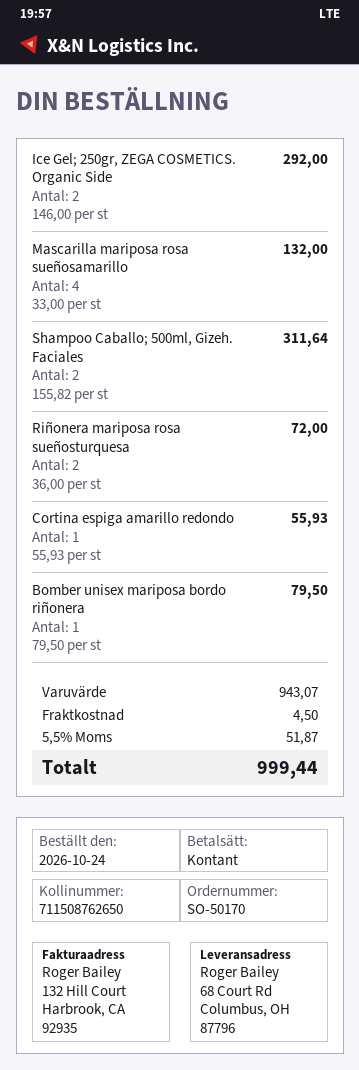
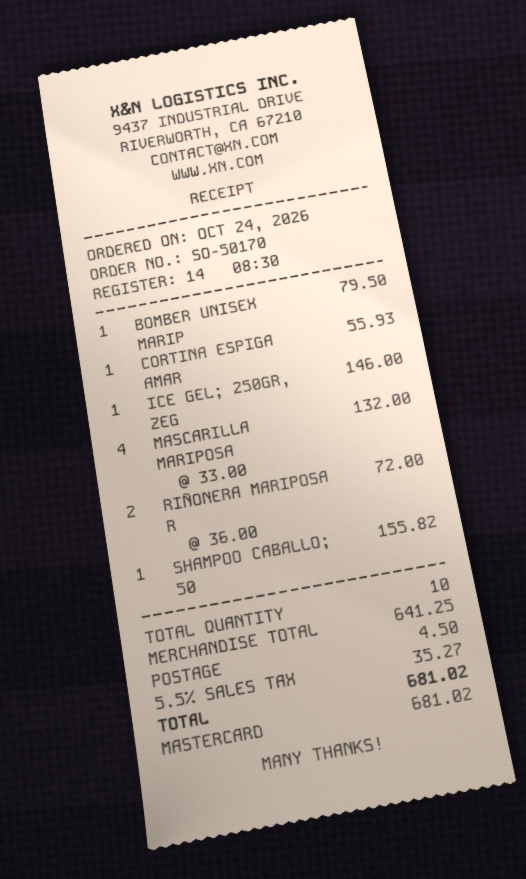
payment method: cash -> Mastercard
Ice Gel; 250gr, ZEGA COSMETICS. Organic Side: 2 x 146.00 = 292.00 -> 1 x 146.00 = 146.00
Shampoo Caballo; 500ml, Gizeh. Faciales: 2 x 155.82 = 311.64 -> 1 x 155.82 = 155.82
subtotal: 943.07 -> 641.25
tax: 5.5% = 51.87 -> 5.5% = 35.27
total: 999.44 -> 681.02

